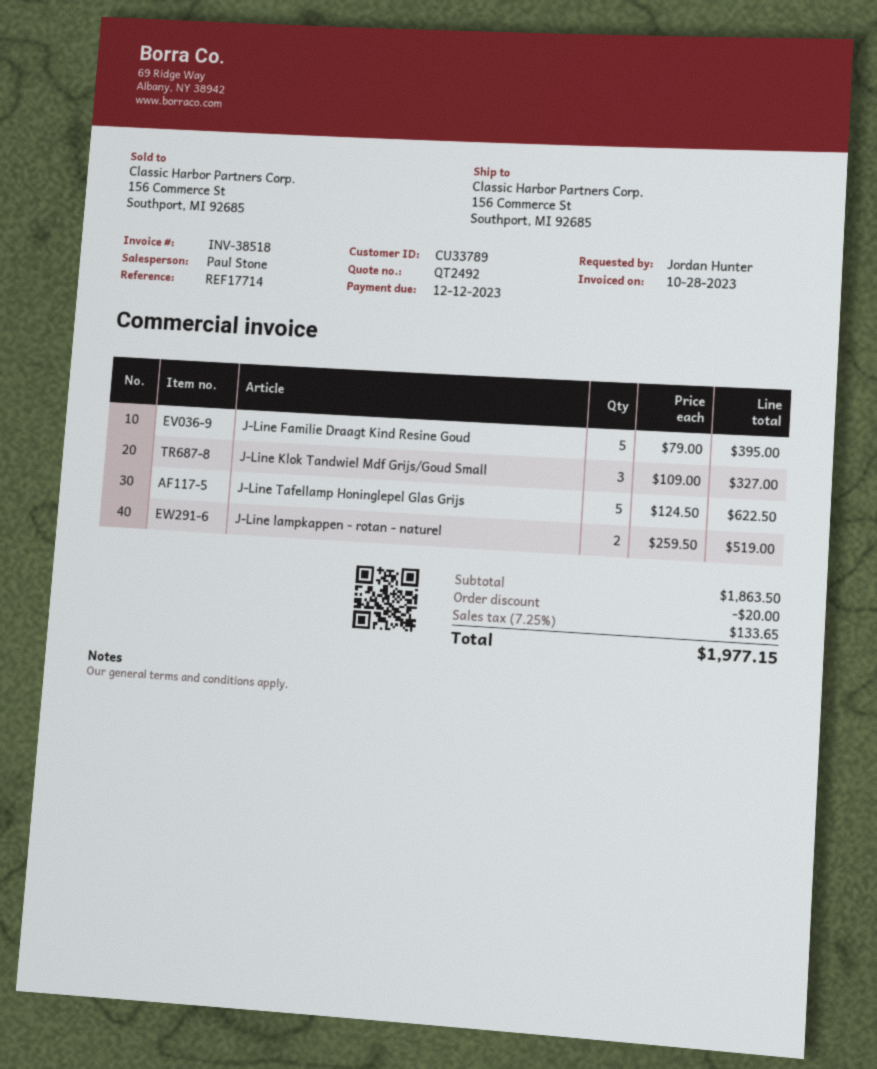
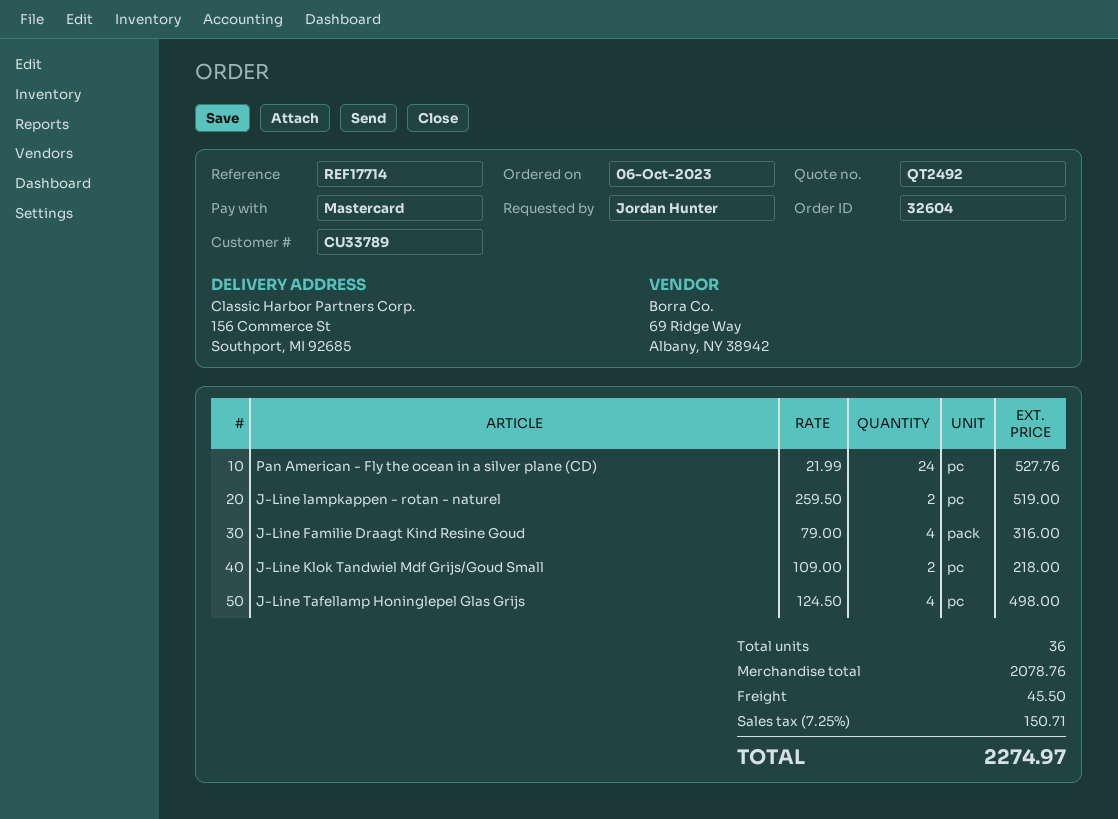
J-Line Familie Draagt Kind Resine Goud: 5 x 79.00 = 395.00 -> 4 x 79.00 = 316.00
J-Line Klok Tandwiel Mdf Grijs/Goud Small: 3 x 109.00 = 327.00 -> 2 x 109.00 = 218.00
J-Line Tafellamp Honinglepel Glas Grijs: 5 x 124.50 = 622.50 -> 4 x 124.50 = 498.00
Pan American - Fly the ocean in a silver plane (CD): none -> 24 x 21.99 = 527.76
subtotal: 1863.50 -> 2078.76
discount: 20.00 -> none
shipping: none -> 45.50
tax: 7.25% = 133.65 -> 7.25% = 150.71
total: 1977.15 -> 2274.97

